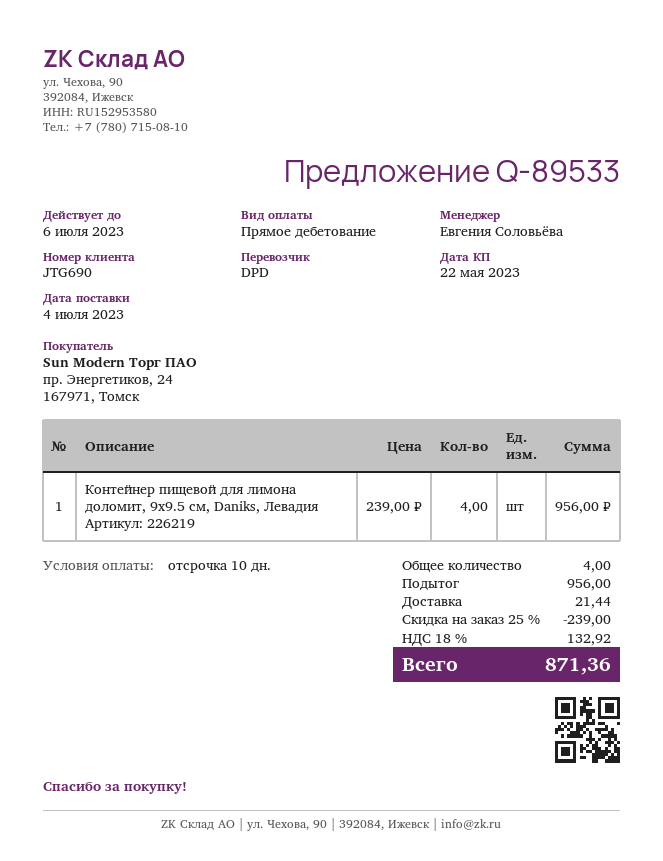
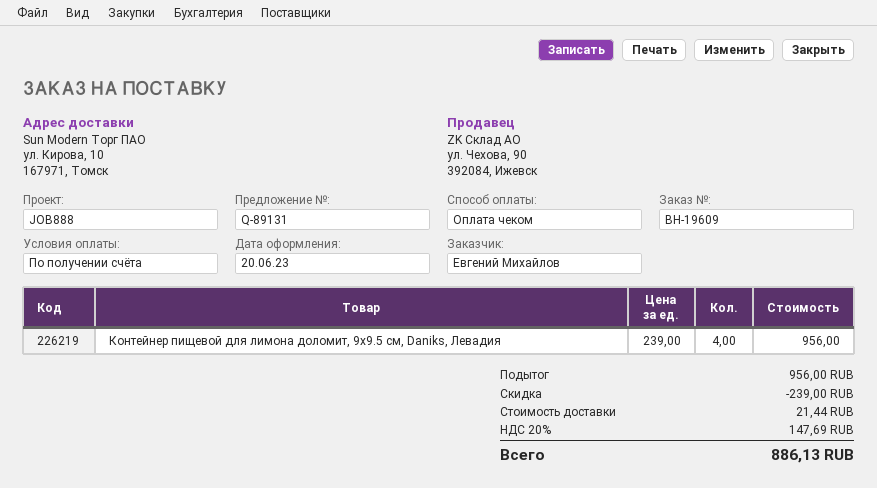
quote number: Q-89533 -> Q-89131
payment terms: 10 days -> on receipt
payment method: direct debit -> cheque
tax: 18% = 132.92 -> 20% = 147.69
total: 871.36 -> 886.13

